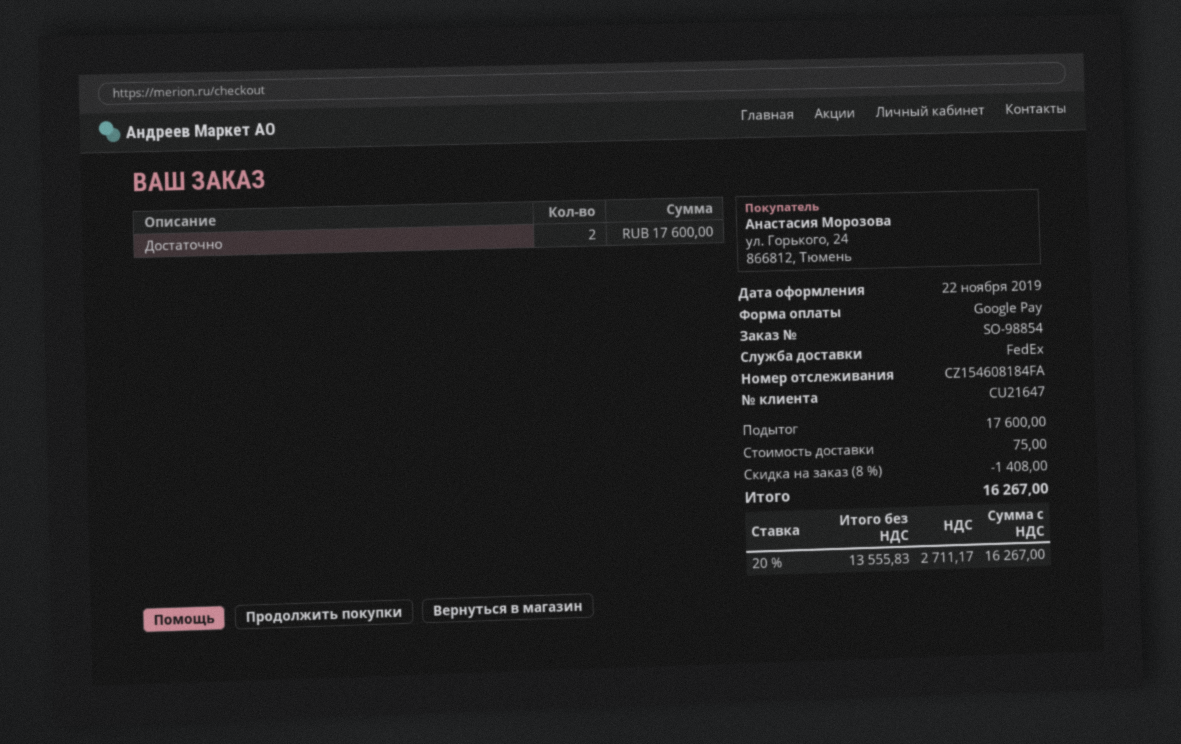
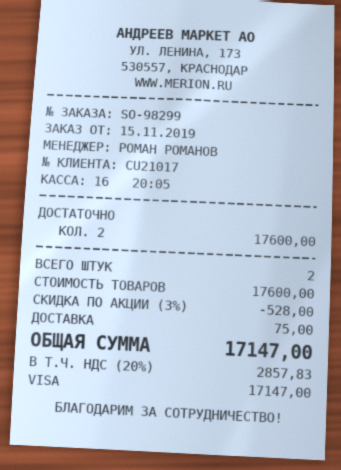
order number: SO-98854 -> SO-98299
order date: 2019-11-22 -> 2019-11-15
customer number: CU21647 -> CU21017
payment method: Google Pay -> Visa
discount: 8% = 1408.00 -> 3% = 528.00
tax: 20% = 2711.17 -> 20% = 2857.83
total: 16267.00 -> 17147.00

